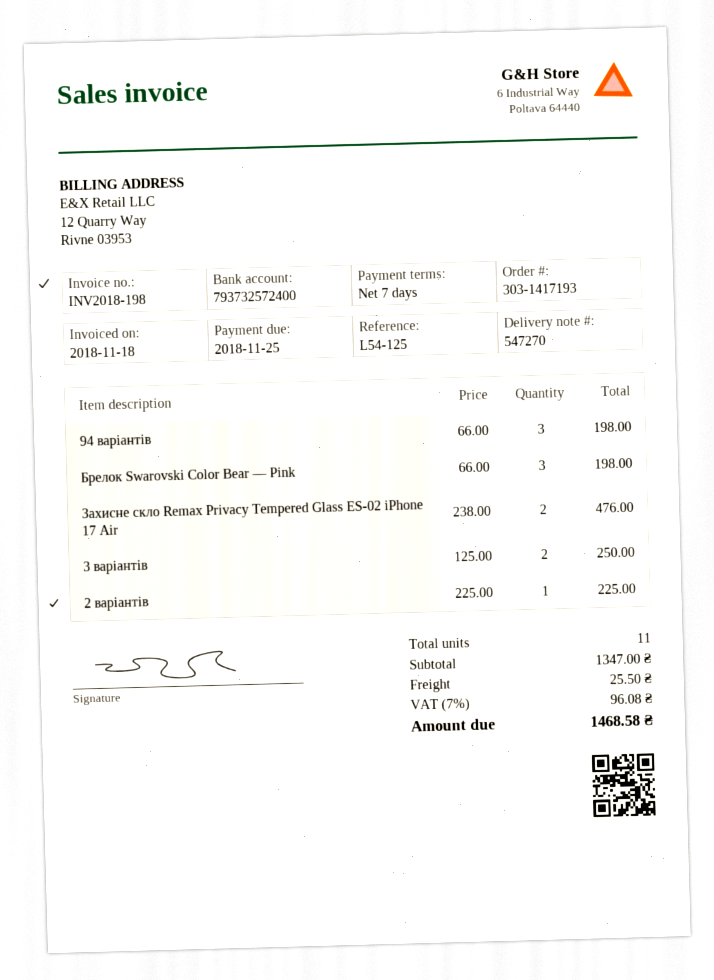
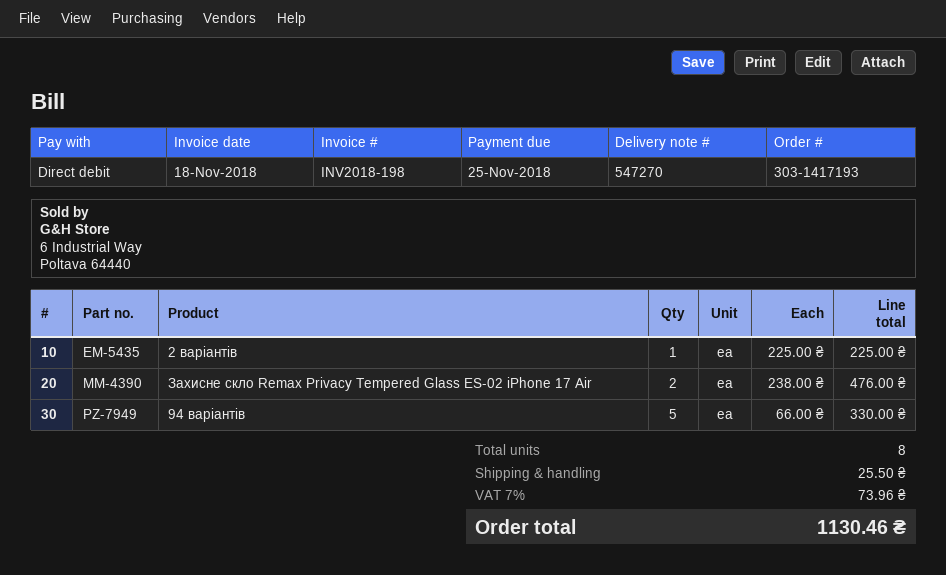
94 варіантів: 3 x 66.00 = 198.00 -> 5 x 66.00 = 330.00
Брелок Swarovski Color Bear — Pink: 3 x 66.00 = 198.00 -> none
3 варіантів: 2 x 125.00 = 250.00 -> none
total quantity: 11 -> 8
tax: 7% = 96.08 -> 7% = 73.96
total: 1468.58 -> 1130.46

